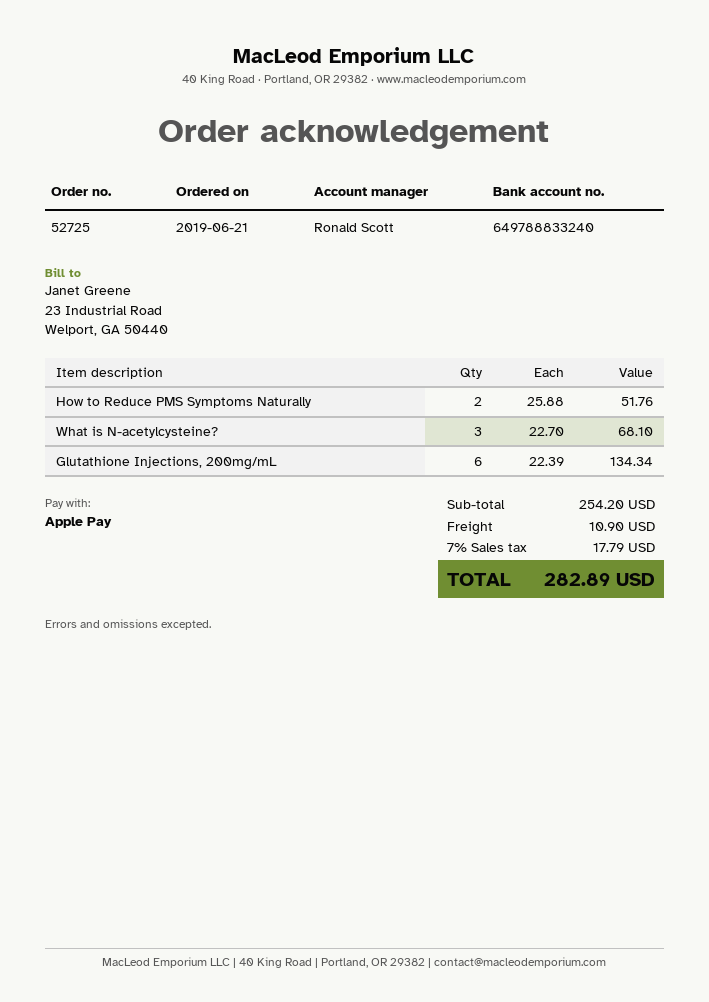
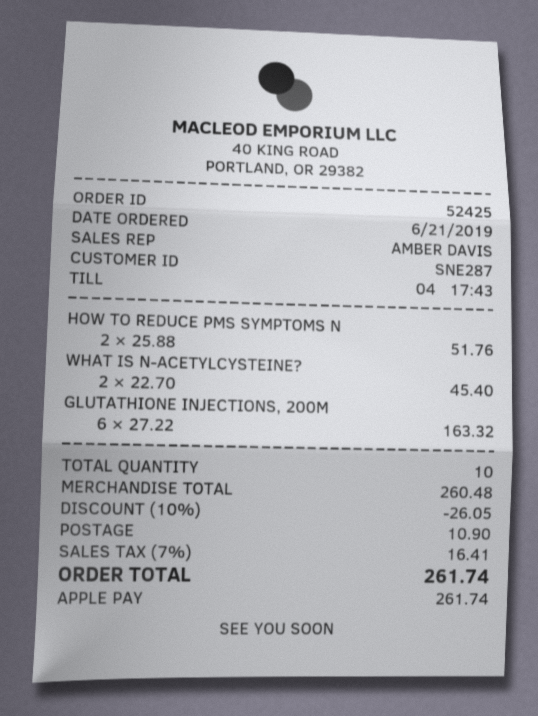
order number: 52725 -> 52425
sales rep: Ronald Scott -> AMBER DAVIS
What is N-acetylcysteine?: 3 x 22.70 = 68.10 -> 2 x 22.70 = 45.40
Glutathione Injections, 200mg/mL: 6 x 22.39 = 134.34 -> 6 x 27.22 = 163.32
subtotal: 254.20 -> 260.48
discount: none -> 10% = 26.05
tax: 7% = 17.79 -> 7% = 16.41
total: 282.89 -> 261.74

